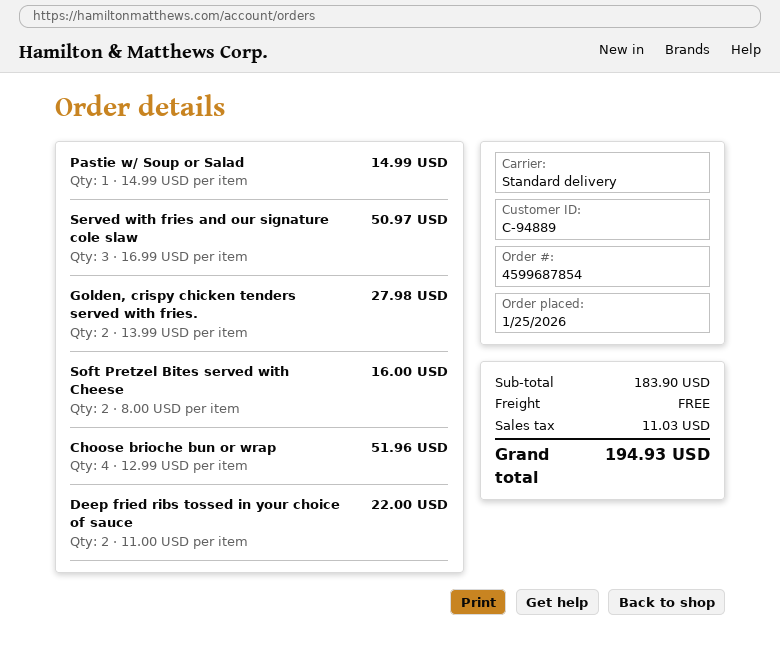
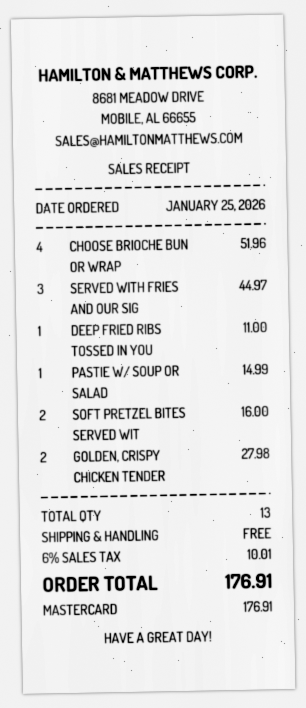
Served with fries and our signature cole slaw: 3 for 50.97 -> 3 for 44.97
Deep fried ribs tossed in your choice of sauce: 2 for 22.00 -> 1 for 11.00
tax: 11.03 -> 10.01
total: 194.93 -> 176.91

